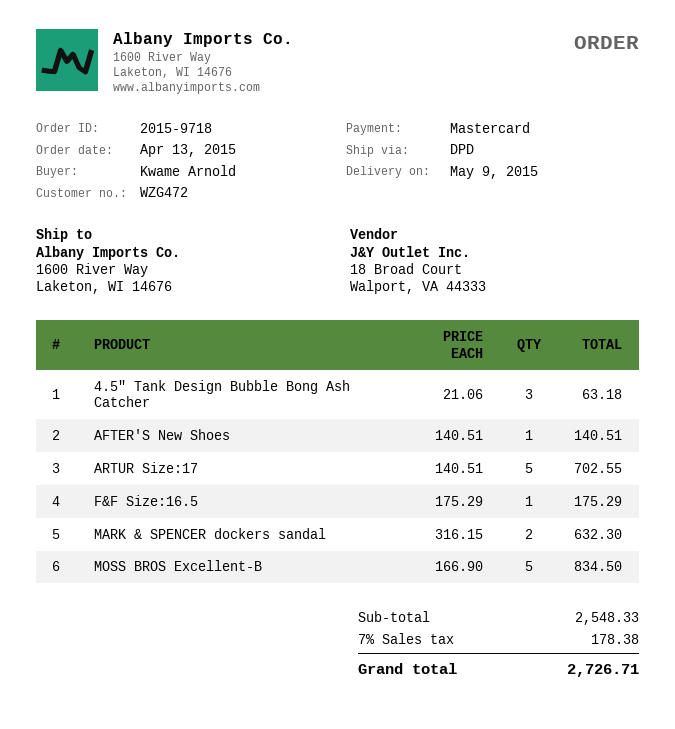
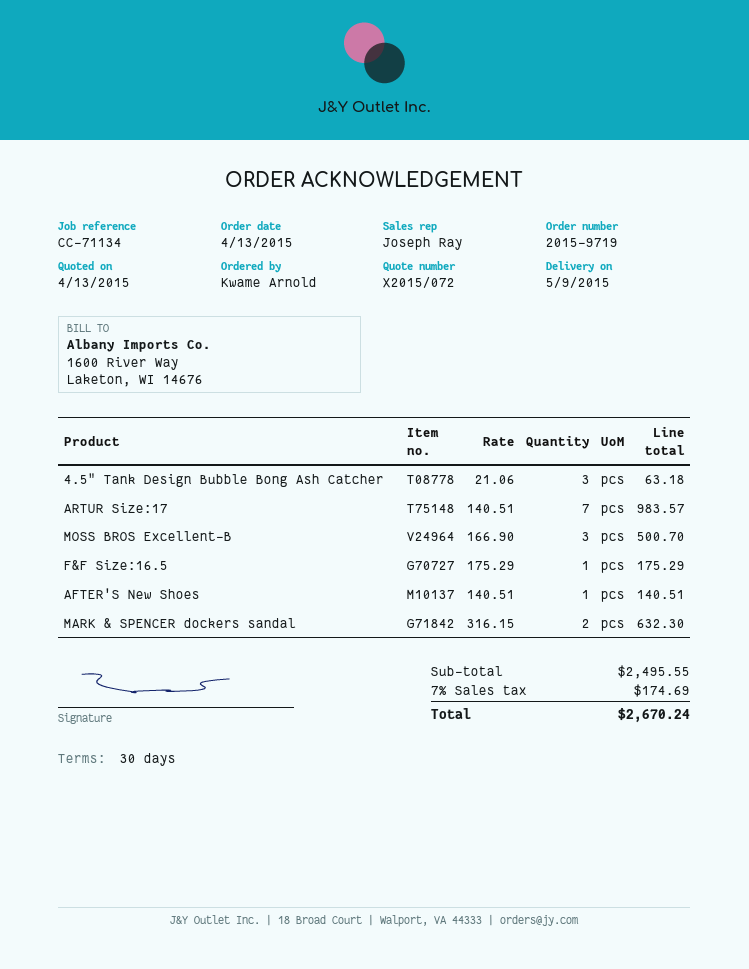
order number: 2015-9718 -> 2015-9719
ARTUR Size:17: 5 x 140.51 = 702.55 -> 7 x 140.51 = 983.57
MOSS BROS Excellent-B: 5 x 166.90 = 834.50 -> 3 x 166.90 = 500.70
subtotal: 2548.33 -> 2495.55
tax: 7% = 178.38 -> 7% = 174.69
total: 2726.71 -> 2670.24

